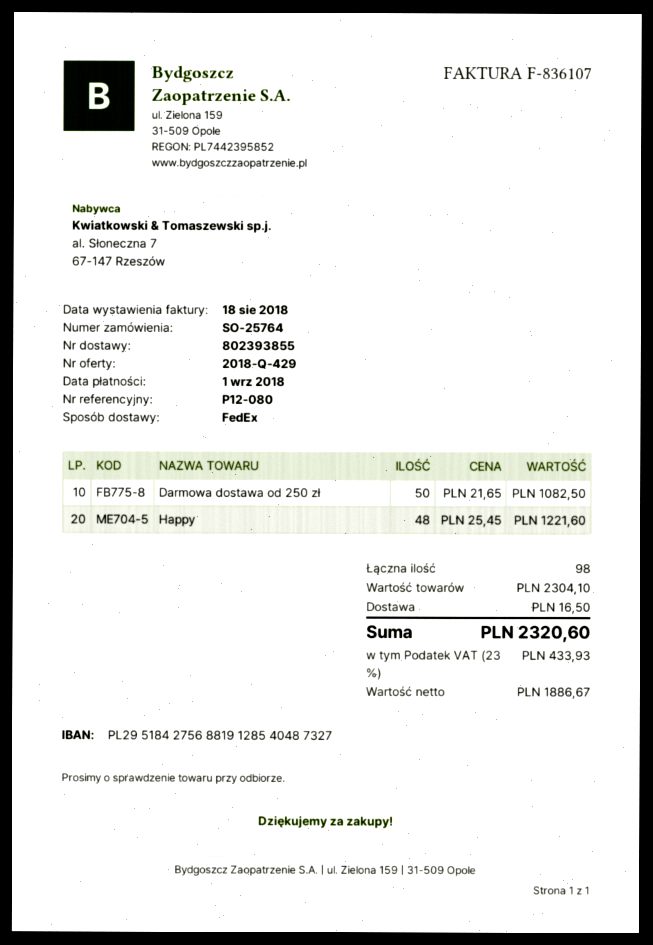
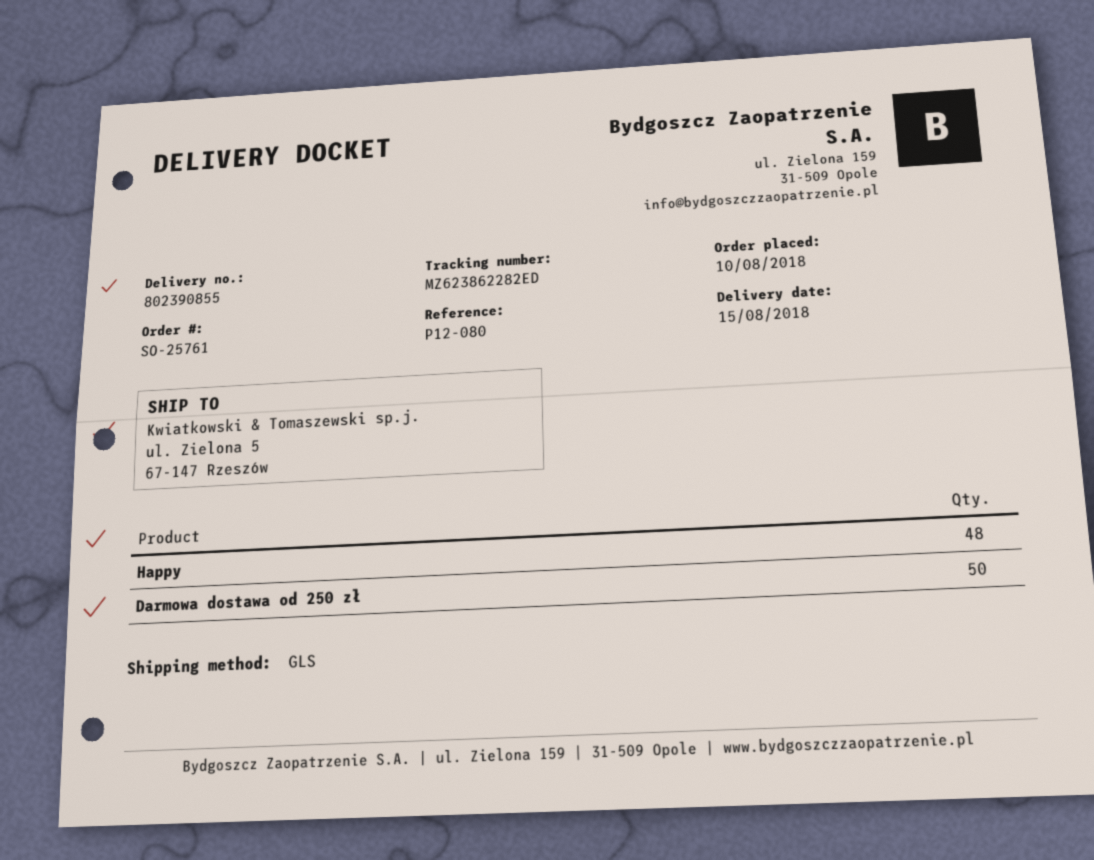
order number: SO-25764 -> SO-25761
delivery note number: 802393855 -> 802390855
shipping method: FedEx -> GLS

